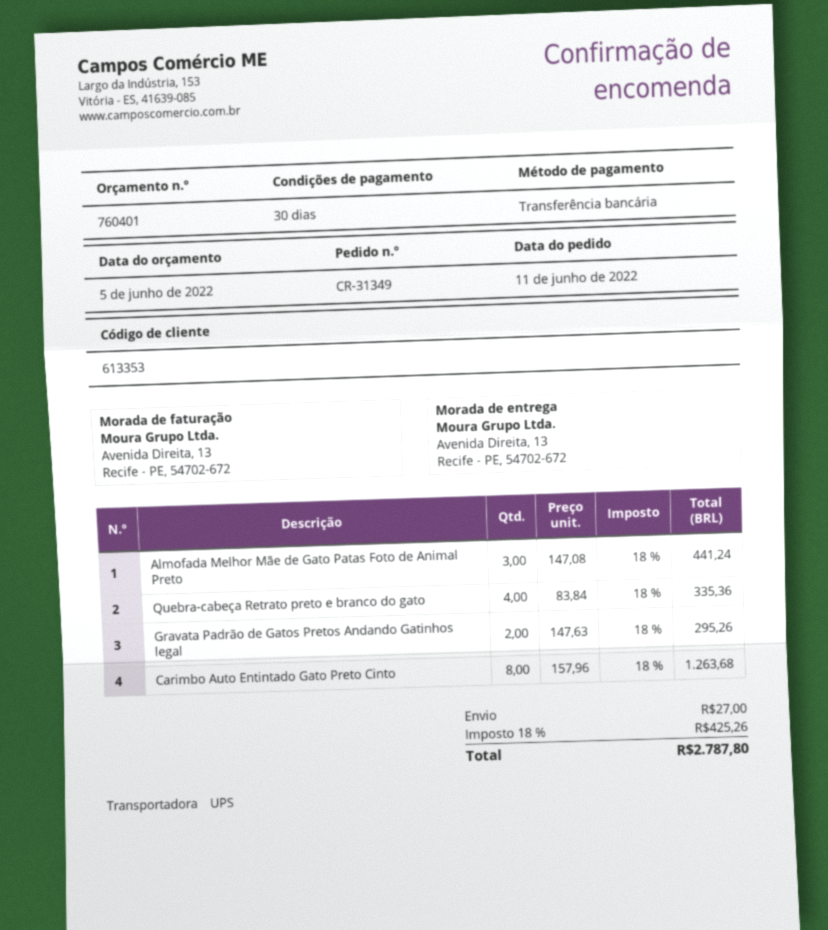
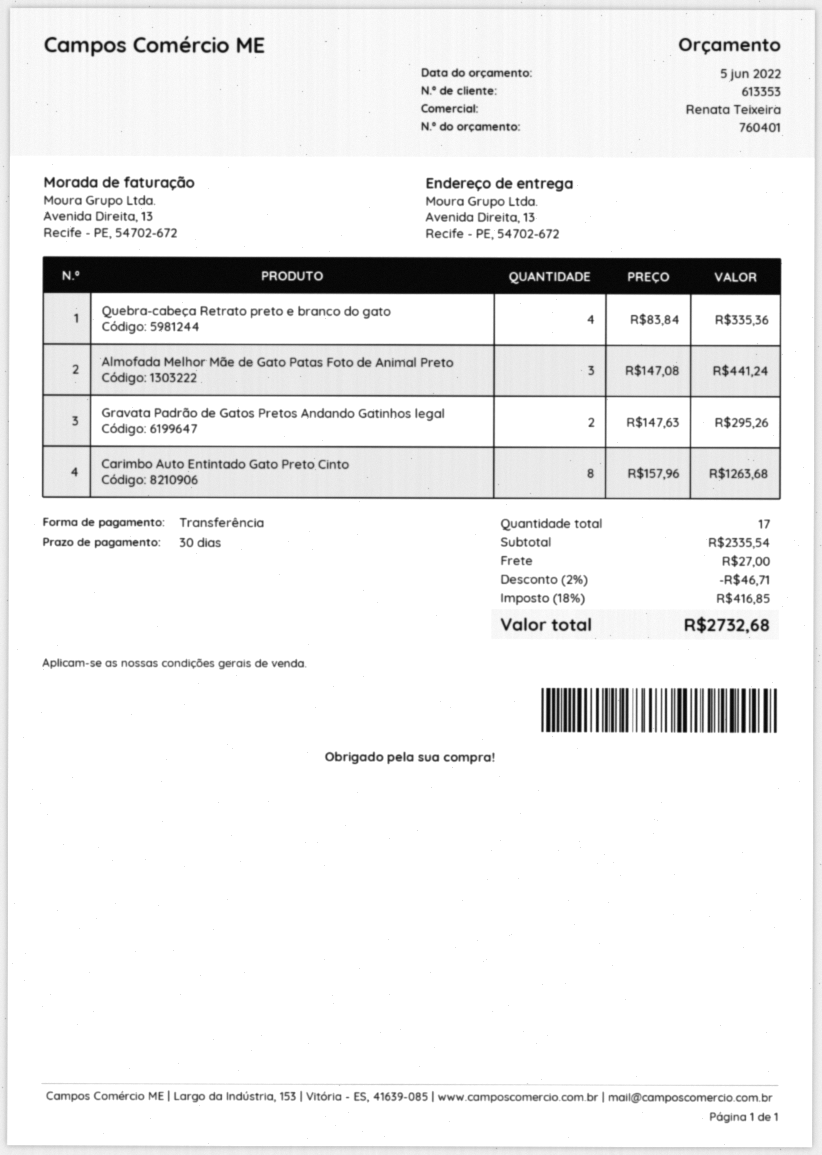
discount: none -> 2% = 46.71
tax: 18% = 425.26 -> 18% = 416.85
total: 2787.80 -> 2732.68

